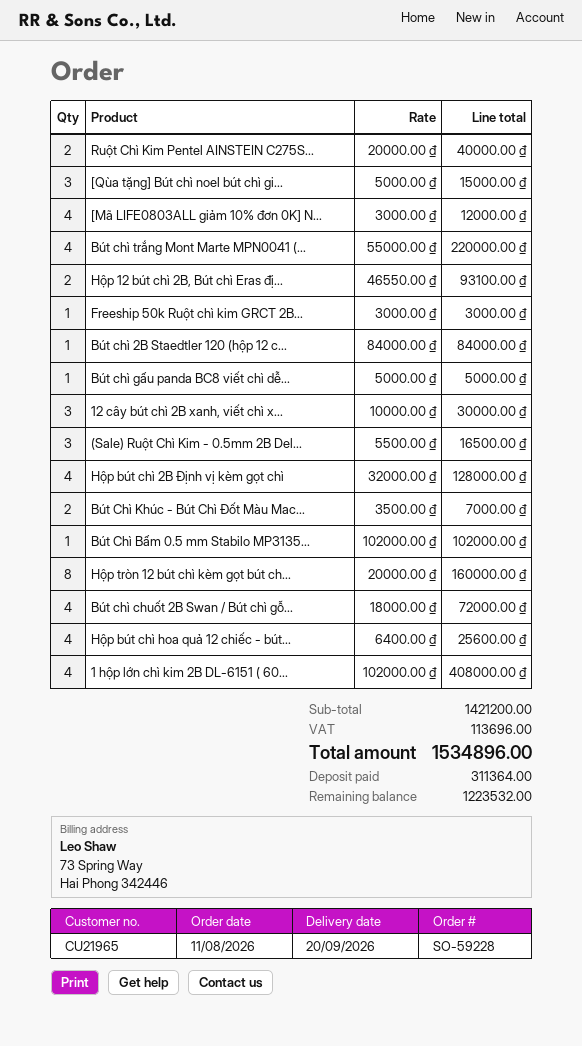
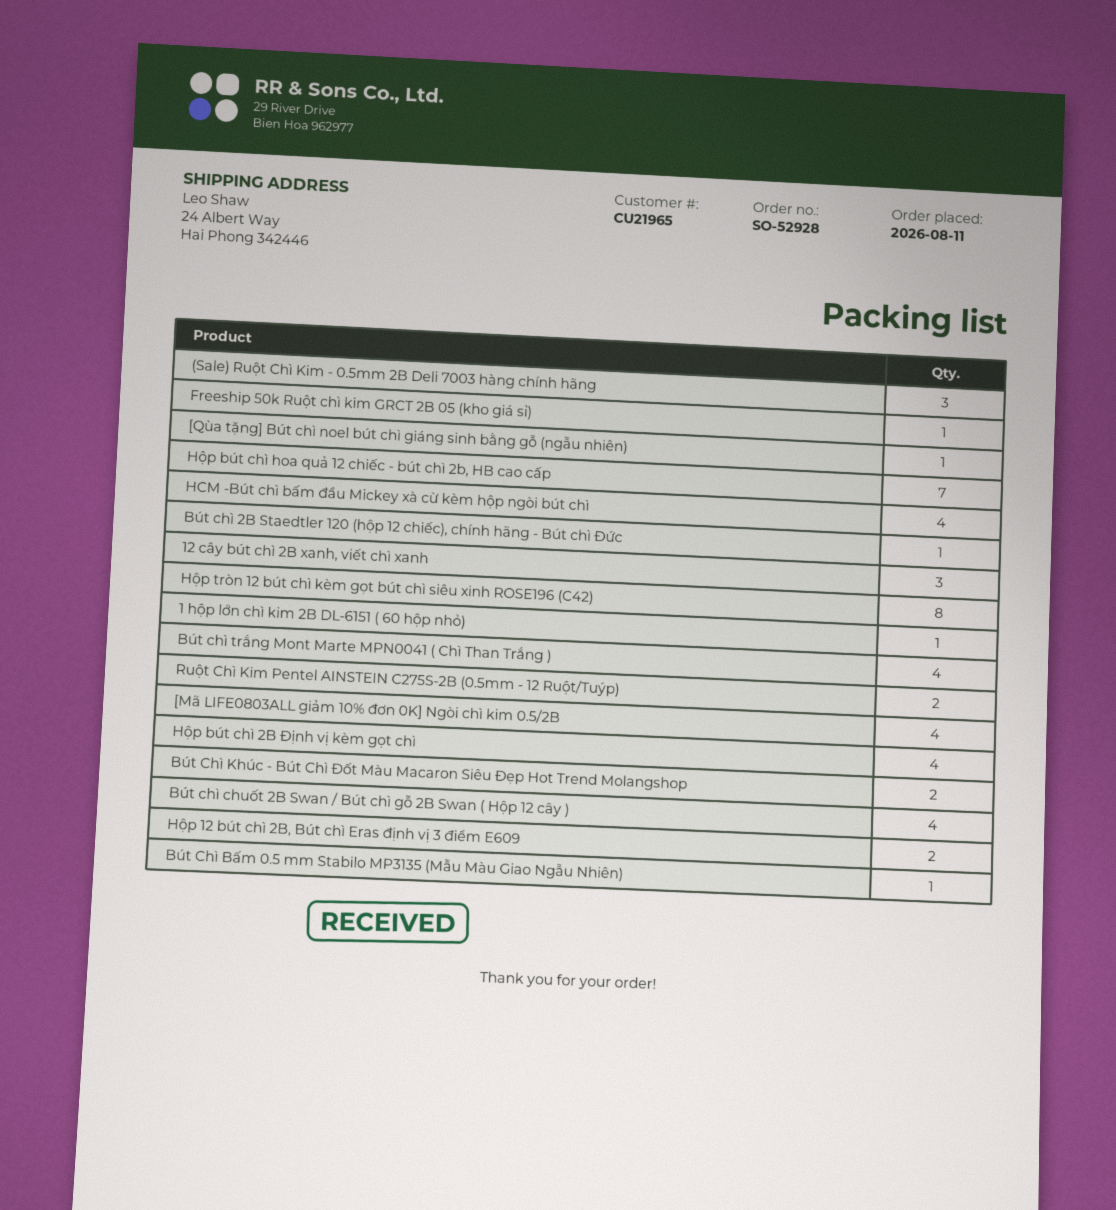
order number: SO-59228 -> SO-52928
[Qùa tặng] Bút chì noel bút chì gi...: 3 -> 1
Bút chì gấu panda BC8 viết chì dễ...: 1 -> none
Hộp bút chì hoa quả 12 chiếc - bút...: 4 -> 7
1 hộp lớn chì kim 2B DL-6151 ( 60...: 4 -> 1
HCM -Bút chì bấm đầu Mickey xà cừ kèm hộp ngòi bút chì: none -> 4

